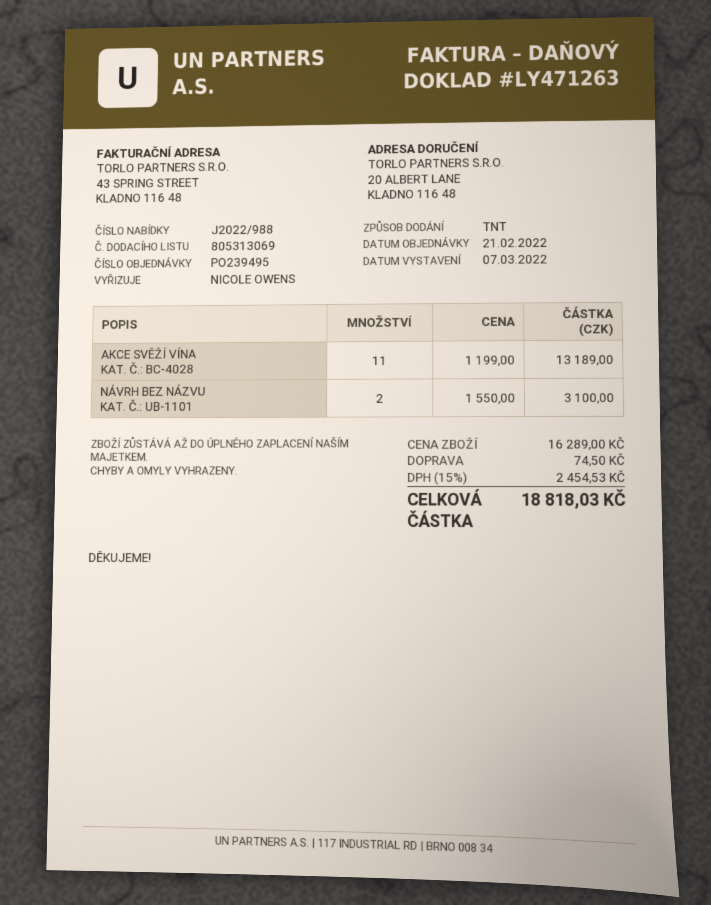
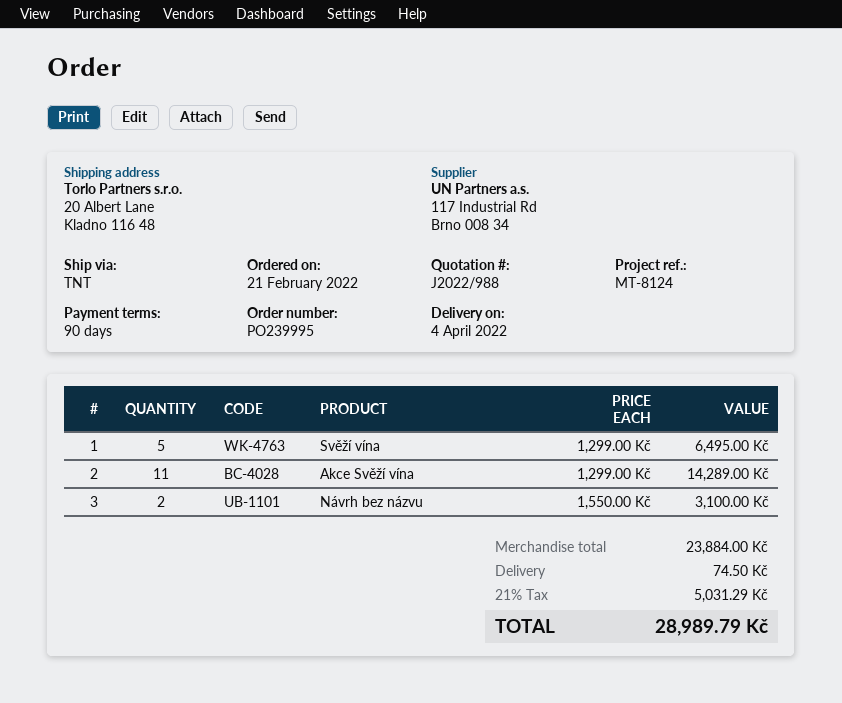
order number: PO239495 -> PO239995
AKCE SVĚŽÍ VÍNA: 11 x 1199.00 = 13189.00 -> 11 x 1299.00 = 14289.00
Svěží vína: none -> 5 x 1299.00 = 6495.00
subtotal: 16289.00 -> 23884.00
tax: 15% = 2454.53 -> 21% = 5031.29
total: 18818.03 -> 28989.79

